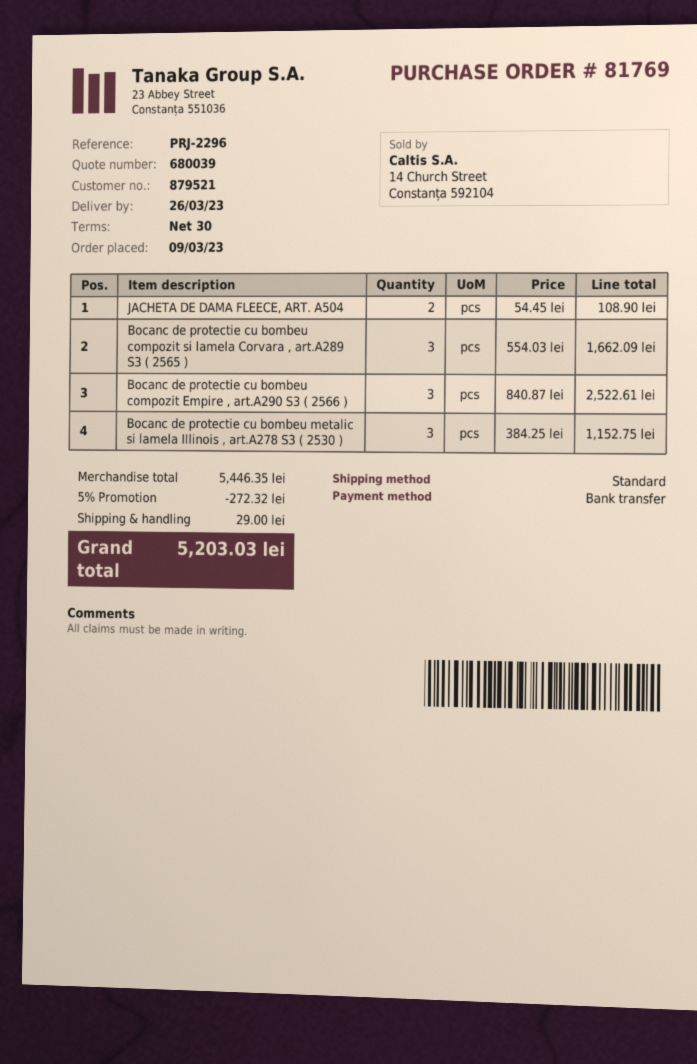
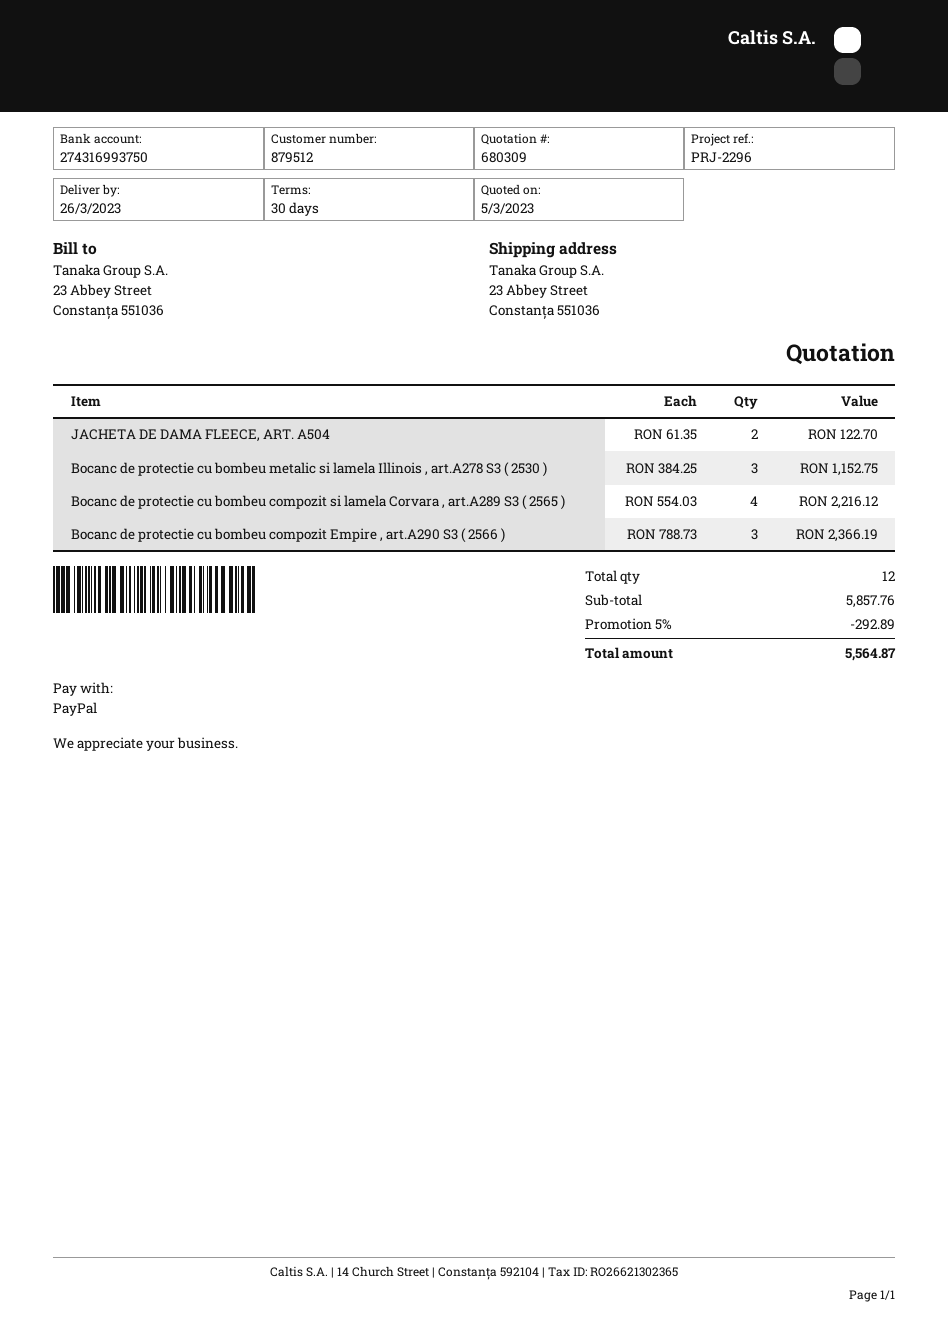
quote number: 680039 -> 680309
customer number: 879521 -> 879512
payment method: bank transfer -> PayPal
JACHETA DE DAMA FLEECE, ART. A504: 2 x 54.45 = 108.90 -> 2 x 61.35 = 122.70
Bocanc de protectie cu bombeu compozit si lamela Corvara , art.A289 S3 ( 2565 ): 3 x 554.03 = 1662.09 -> 4 x 554.03 = 2216.12
Bocanc de protectie cu bombeu compozit Empire , art.A290 S3 ( 2566 ): 3 x 840.87 = 2522.61 -> 3 x 788.73 = 2366.19
subtotal: 5446.35 -> 5857.76
discount: 5% = 272.32 -> 5% = 292.89
shipping: 29.00 -> none
total: 5203.03 -> 5564.87

